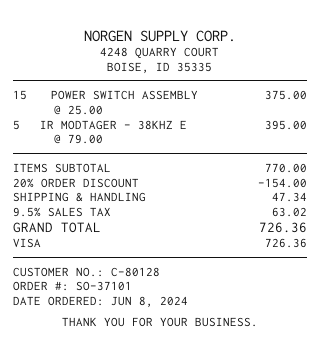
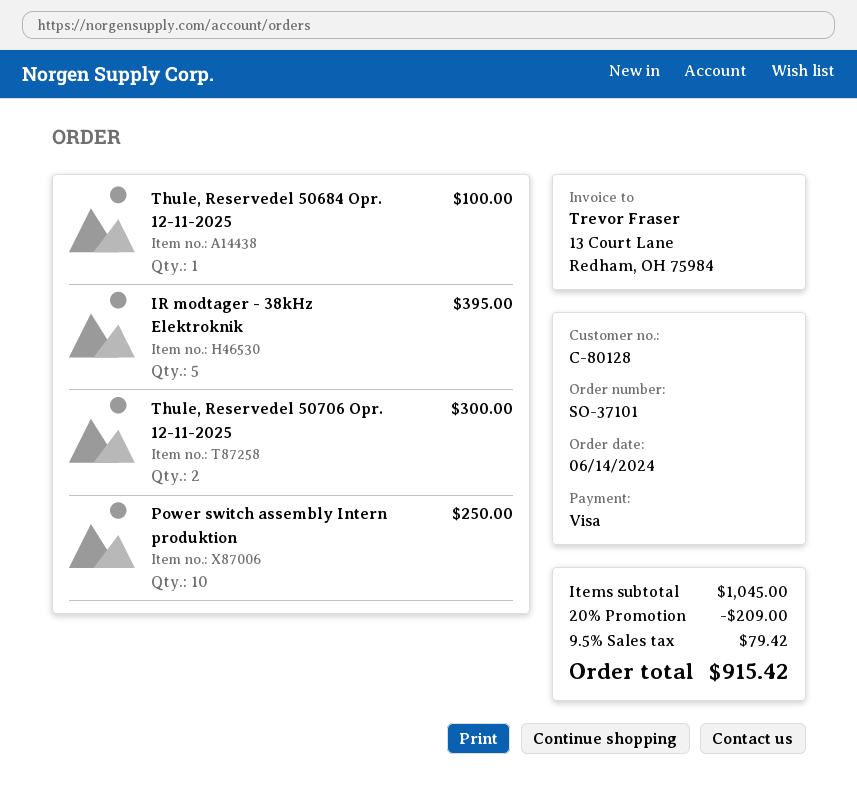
order date: 2024-06-08 -> 2024-06-14
POWER SWITCH ASSEMBLY: 15 for 375.00 -> 10 for 250.00
Thule, Reservedel 50684 Opr. 12-11-2025: none -> 1 for 100.00
Thule, Reservedel 50706 Opr. 12-11-2025: none -> 2 for 300.00
subtotal: 770.00 -> 1045.00
discount: 20% = 154.00 -> 20% = 209.00
shipping: 47.34 -> none
tax: 9.5% = 63.02 -> 9.5% = 79.42
total: 726.36 -> 915.42

